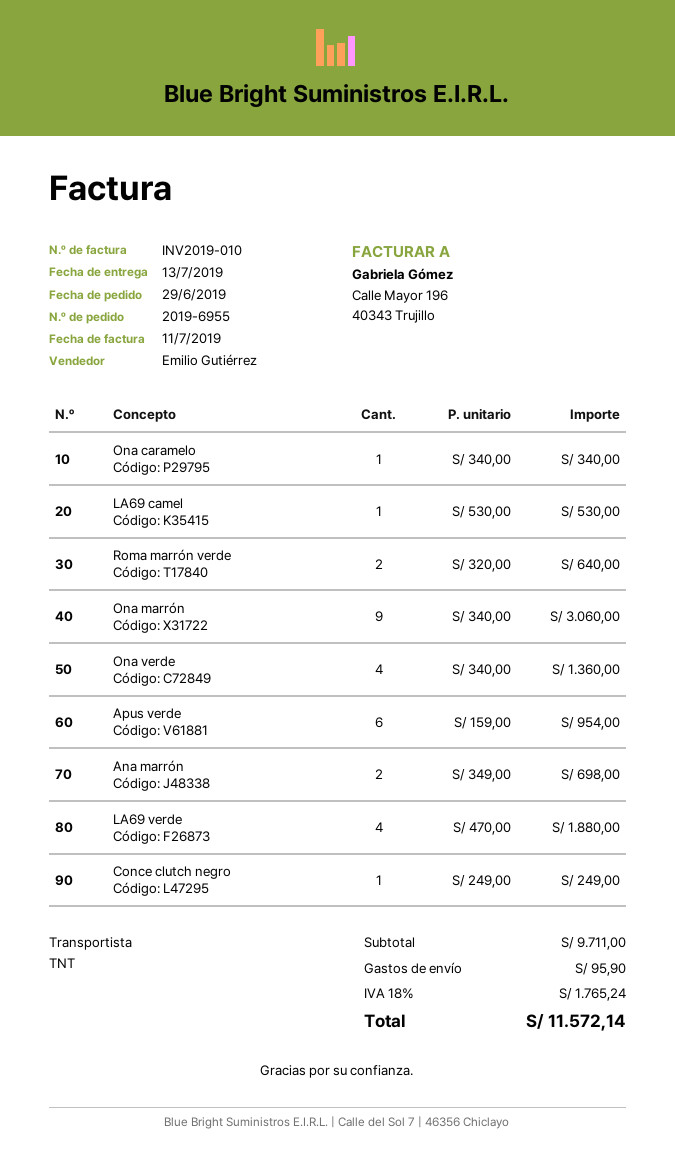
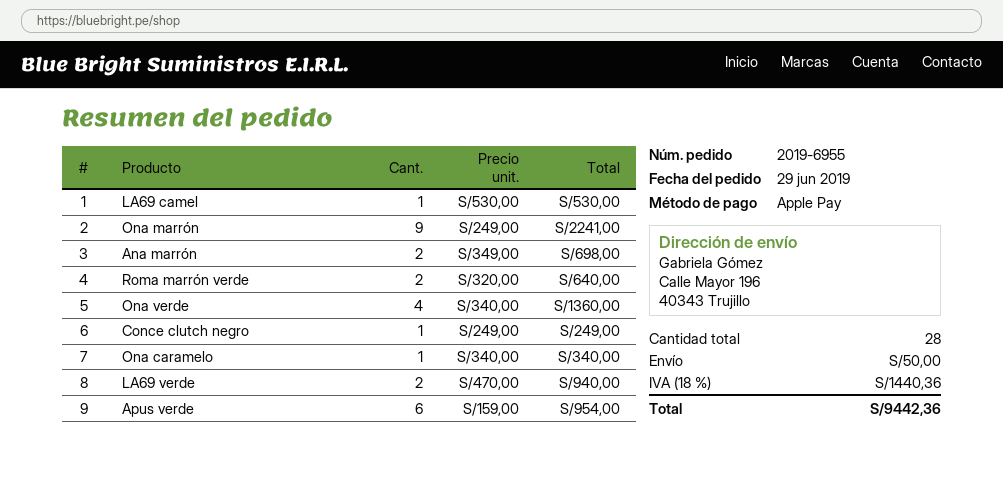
Ona marrón: 9 x 340.00 = 3060.00 -> 9 x 249.00 = 2241.00
LA69 verde: 4 x 470.00 = 1880.00 -> 2 x 470.00 = 940.00
shipping: 95.90 -> 50.00
tax: 18% = 1765.24 -> 18% = 1440.36
total: 11572.14 -> 9442.36

